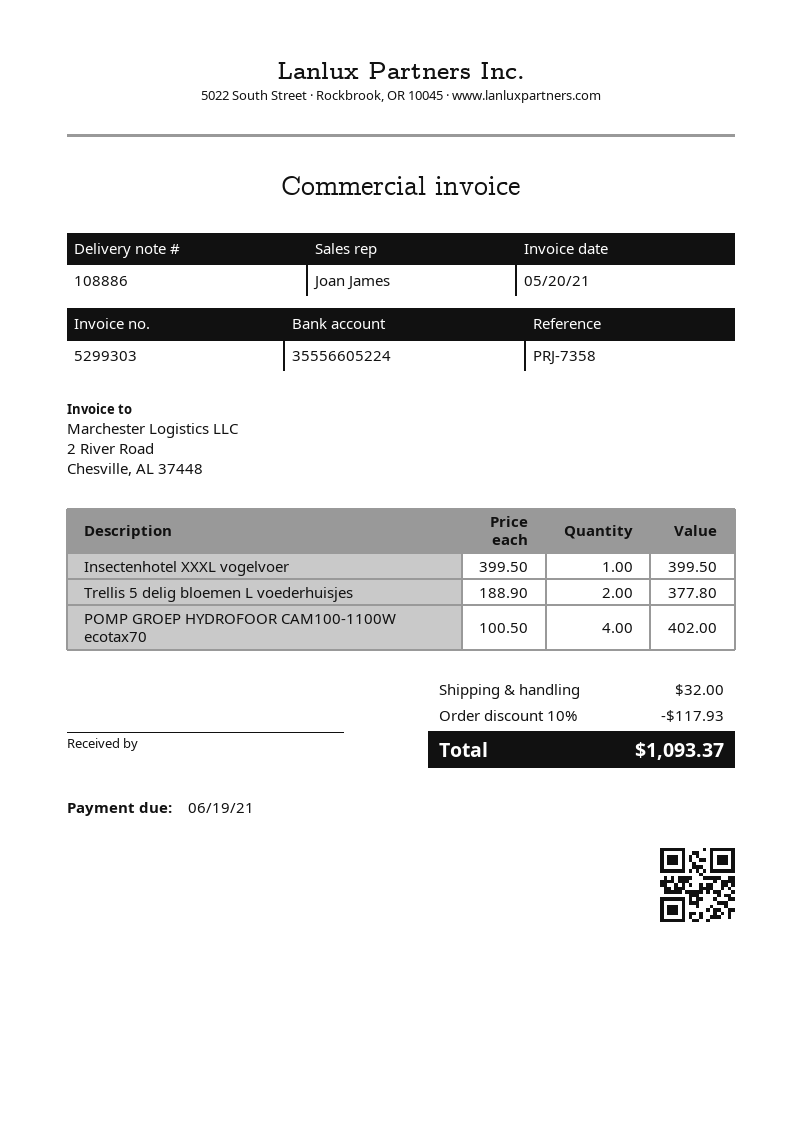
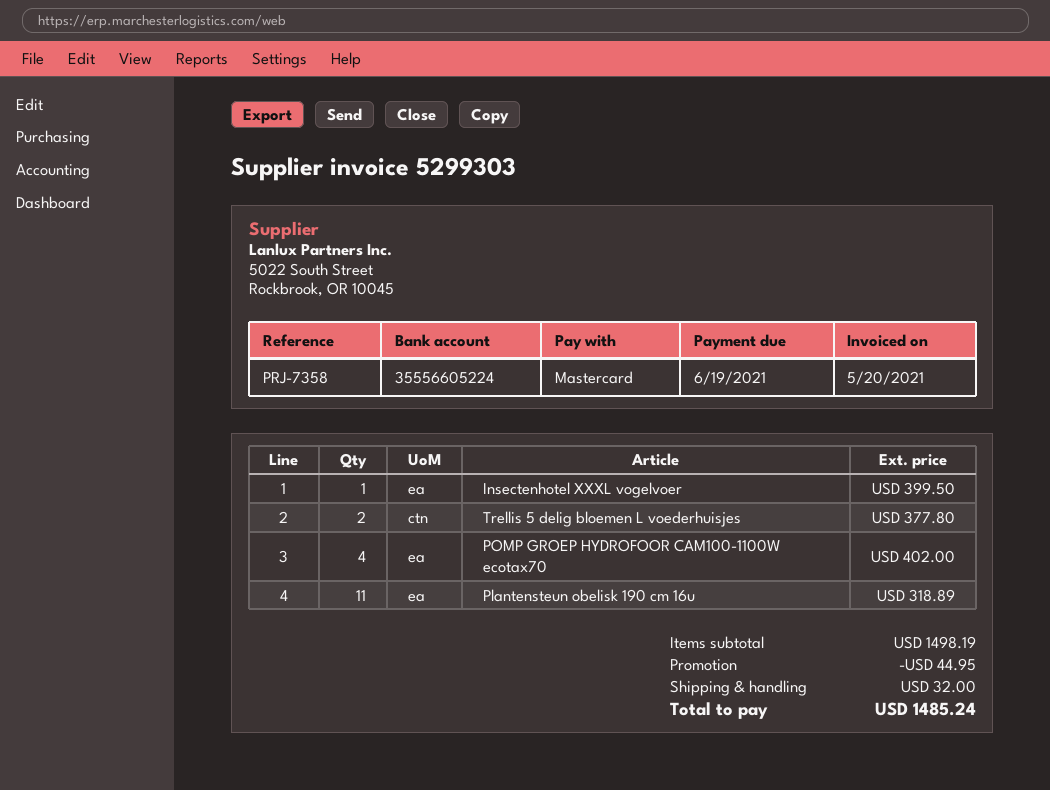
Plantensteun obelisk 190 cm 16u: none -> 11 for 318.89
discount: 117.93 -> 44.95
total: 1093.37 -> 1485.24

